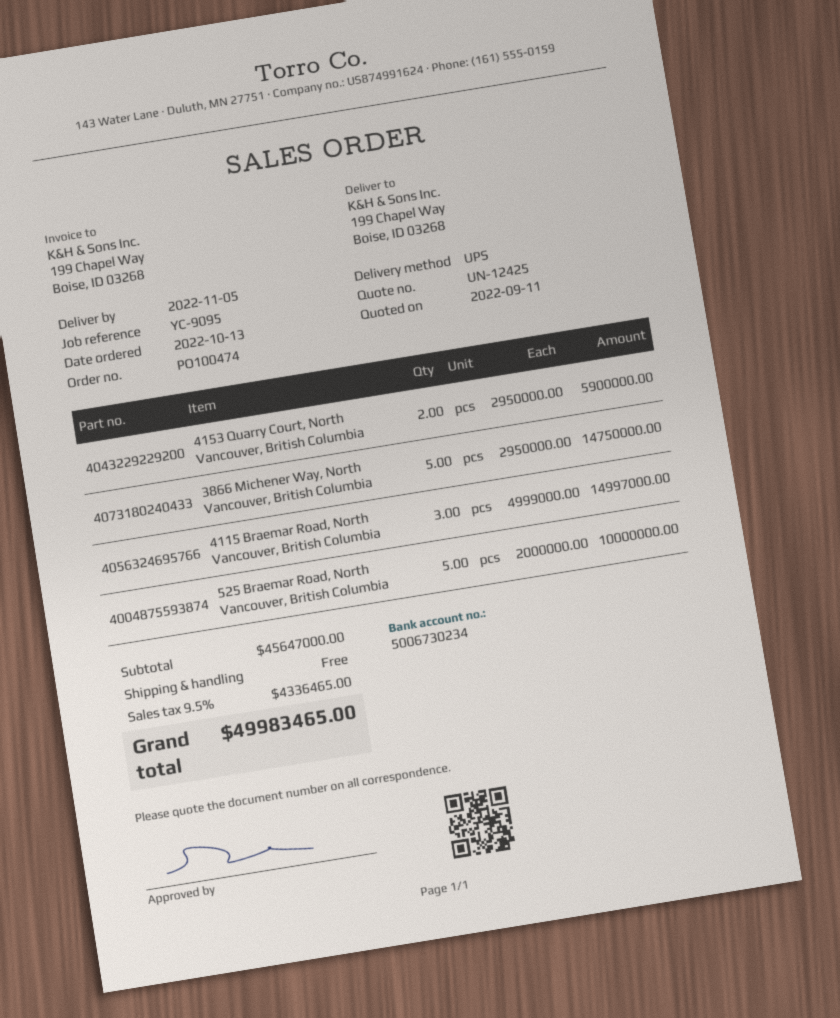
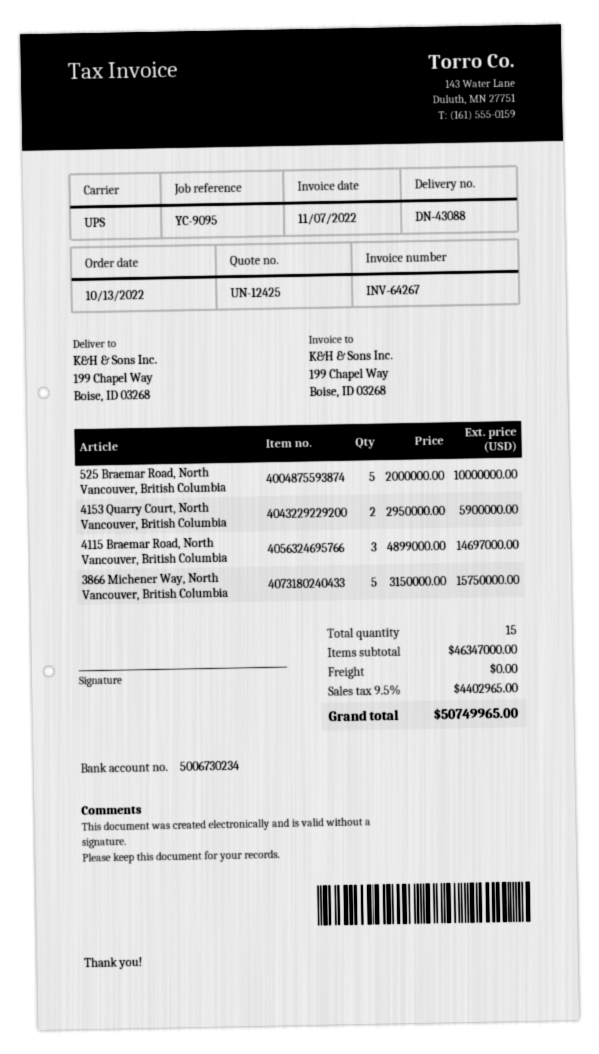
3866 Michener Way, North Vancouver, British Columbia: 5 x 2950000.00 = 14750000.00 -> 5 x 3150000.00 = 15750000.00
4115 Braemar Road, North Vancouver, British Columbia: 3 x 4999000.00 = 14997000.00 -> 3 x 4899000.00 = 14697000.00
subtotal: 45647000.00 -> 46347000.00
tax: 9.5% = 4336465.00 -> 9.5% = 4402965.00
total: 49983465.00 -> 50749965.00

